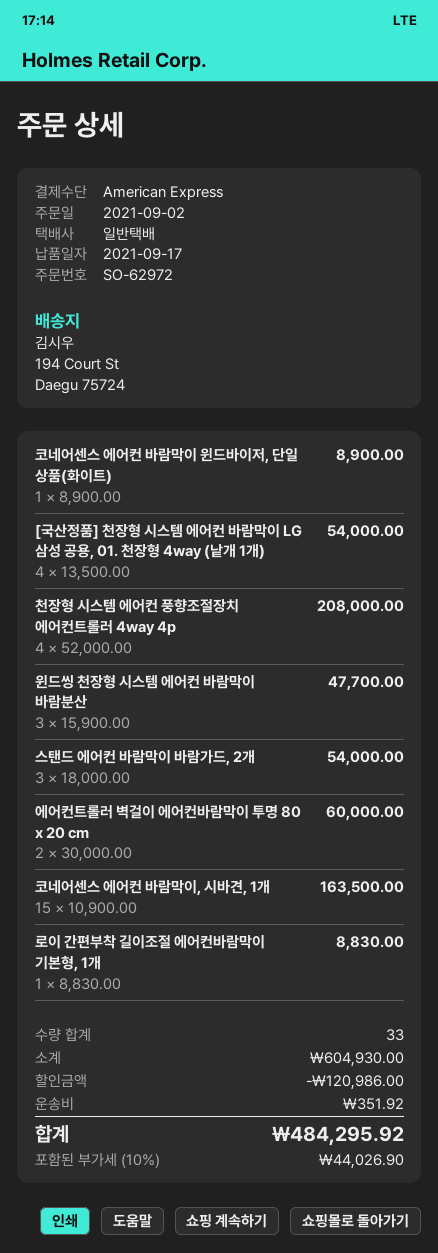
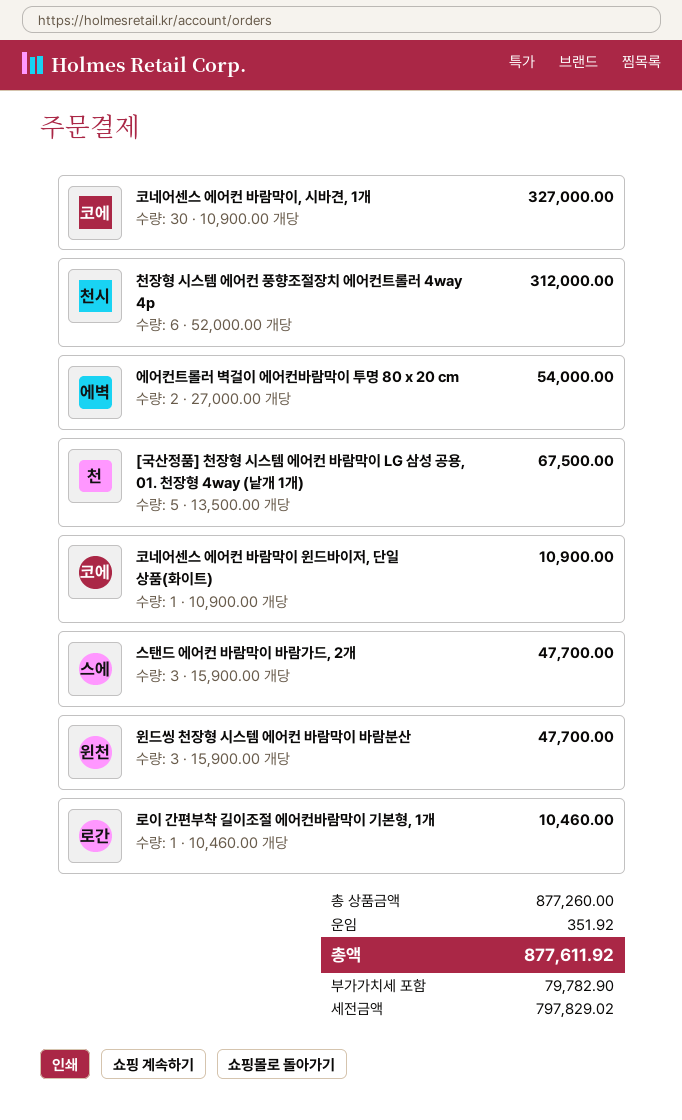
코네어센스 에어컨 바람막이 윈드바이저, 단일 상품(화이트): 1 x 8900.00 = 8900.00 -> 1 x 10900.00 = 10900.00
[국산정품] 천장형 시스템 에어컨 바람막이 LG 삼성 공용, 01. 천장형 4way (낱개 1개): 4 x 13500.00 = 54000.00 -> 5 x 13500.00 = 67500.00
천장형 시스템 에어컨 풍향조절장치 에어컨트롤러 4way 4p: 4 x 52000.00 = 208000.00 -> 6 x 52000.00 = 312000.00
스탠드 에어컨 바람막이 바람가드, 2개: 3 x 18000.00 = 54000.00 -> 3 x 15900.00 = 47700.00
에어컨트롤러 벽걸이 에어컨바람막이 투명 80 x 20 cm: 2 x 30000.00 = 60000.00 -> 2 x 27000.00 = 54000.00
코네어센스 에어컨 바람막이, 시바견, 1개: 15 x 10900.00 = 163500.00 -> 30 x 10900.00 = 327000.00
로이 간편부착 길이조절 에어컨바람막이 기본형, 1개: 1 x 8830.00 = 8830.00 -> 1 x 10460.00 = 10460.00
subtotal: 604930.00 -> 877260.00
discount: 120986.00 -> none
tax: 44026.90 -> 79782.90
total: 484295.92 -> 877611.92

